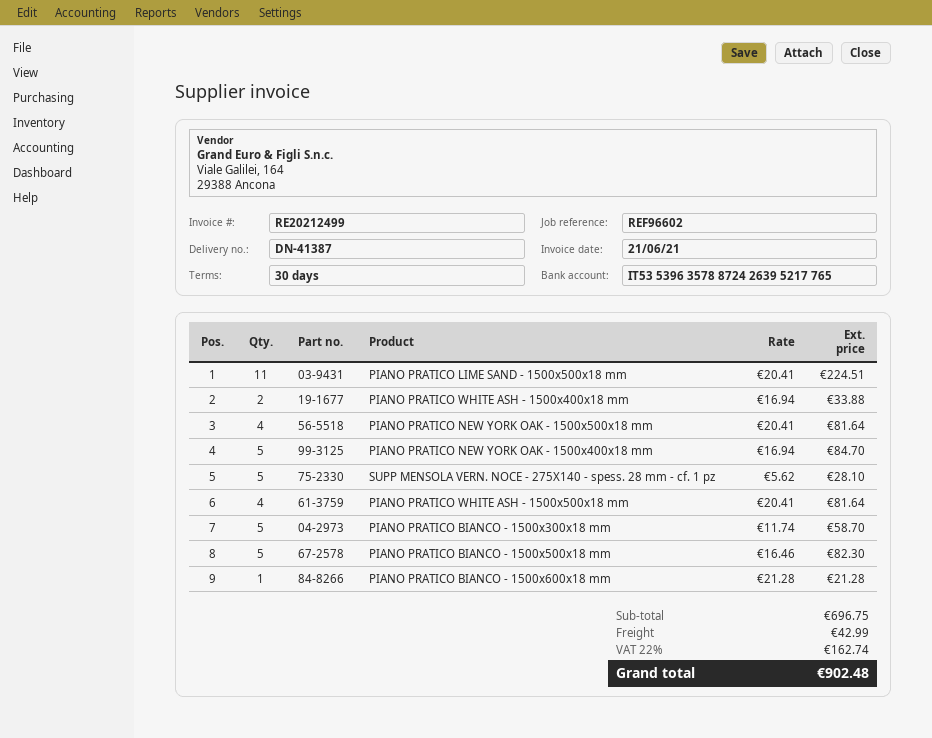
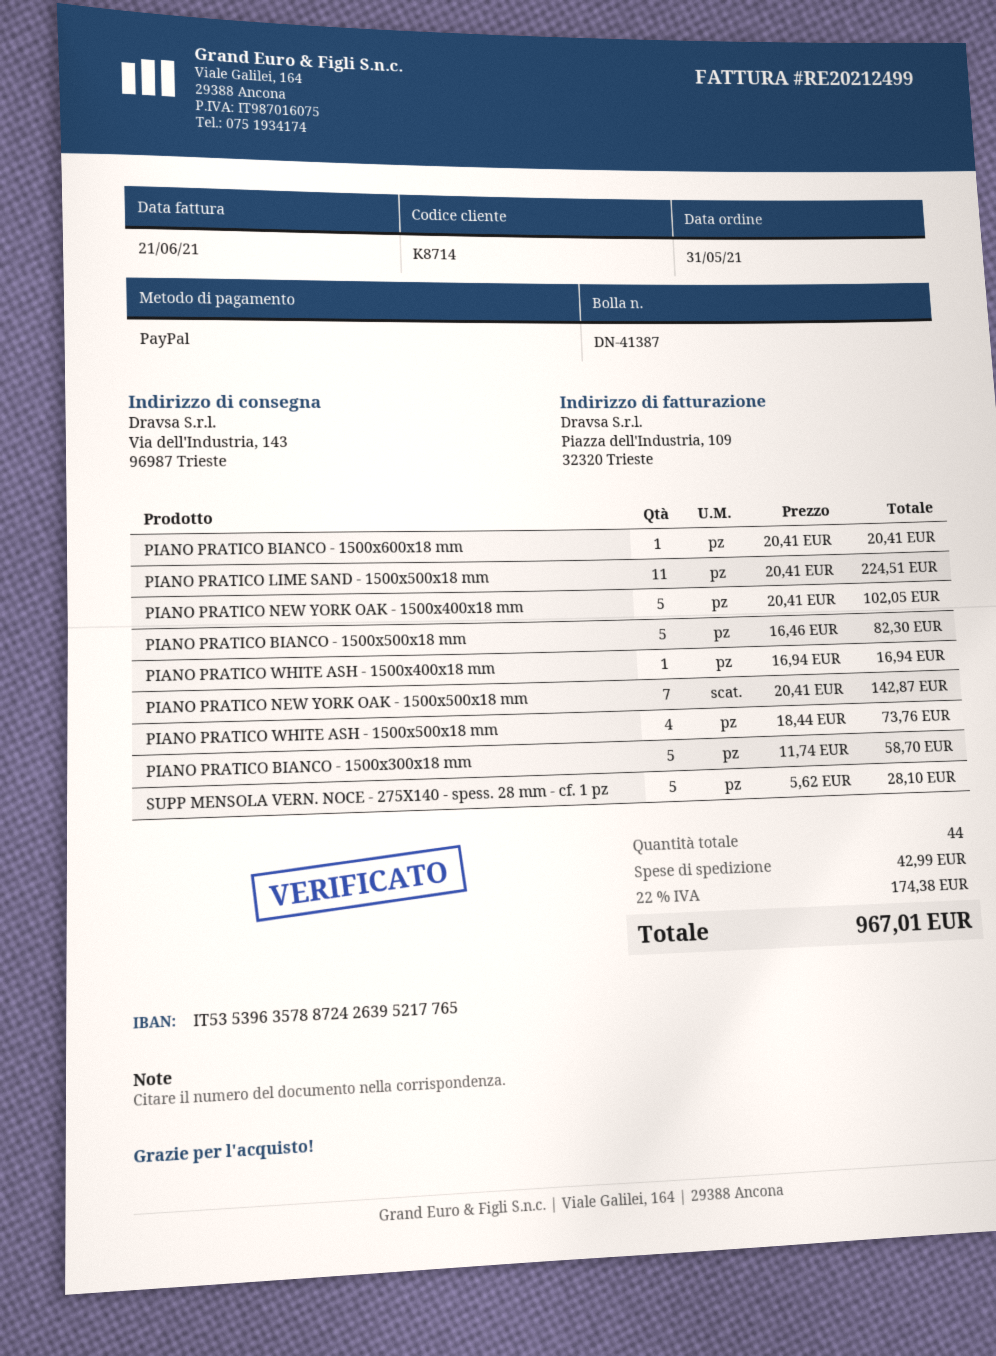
PIANO PRATICO WHITE ASH - 1500x400x18 mm: 2 x 16.94 = 33.88 -> 1 x 16.94 = 16.94
PIANO PRATICO NEW YORK OAK - 1500x500x18 mm: 4 x 20.41 = 81.64 -> 7 x 20.41 = 142.87
PIANO PRATICO NEW YORK OAK - 1500x400x18 mm: 5 x 16.94 = 84.70 -> 5 x 20.41 = 102.05
PIANO PRATICO WHITE ASH - 1500x500x18 mm: 4 x 20.41 = 81.64 -> 4 x 18.44 = 73.76
PIANO PRATICO BIANCO - 1500x600x18 mm: 1 x 21.28 = 21.28 -> 1 x 20.41 = 20.41
tax: 22% = 162.74 -> 22% = 174.38
total: 902.48 -> 967.01

